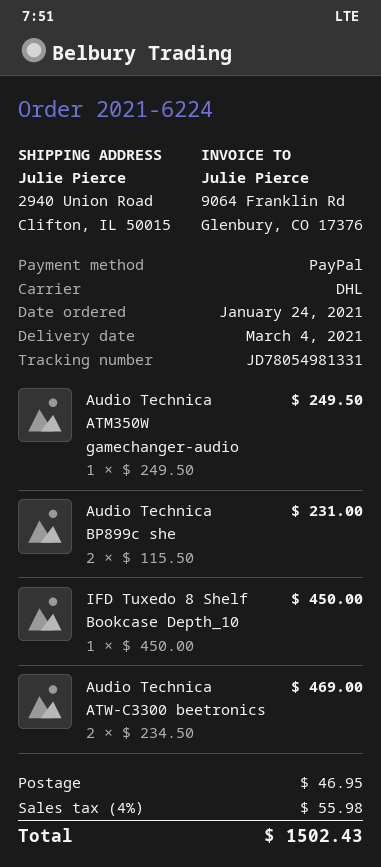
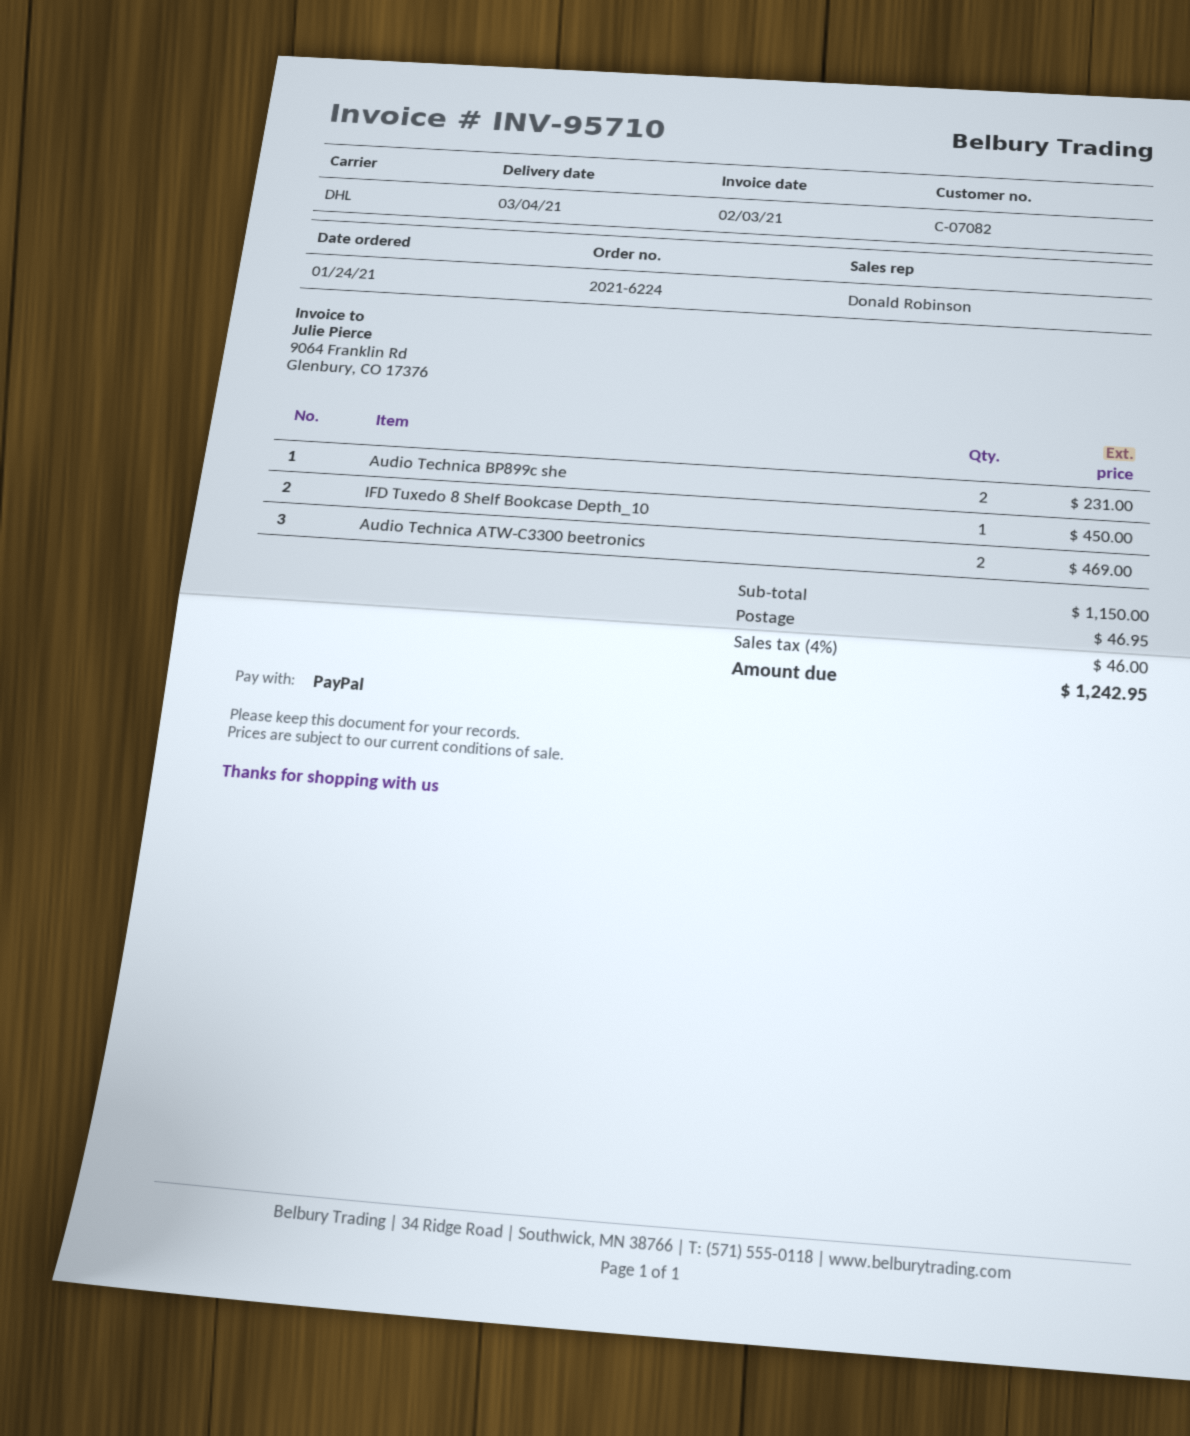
Audio Technica ATM350W gamechanger-audio: 1 for 249.50 -> none
tax: 4% = 55.98 -> 4% = 46.00
total: 1502.43 -> 1242.95

